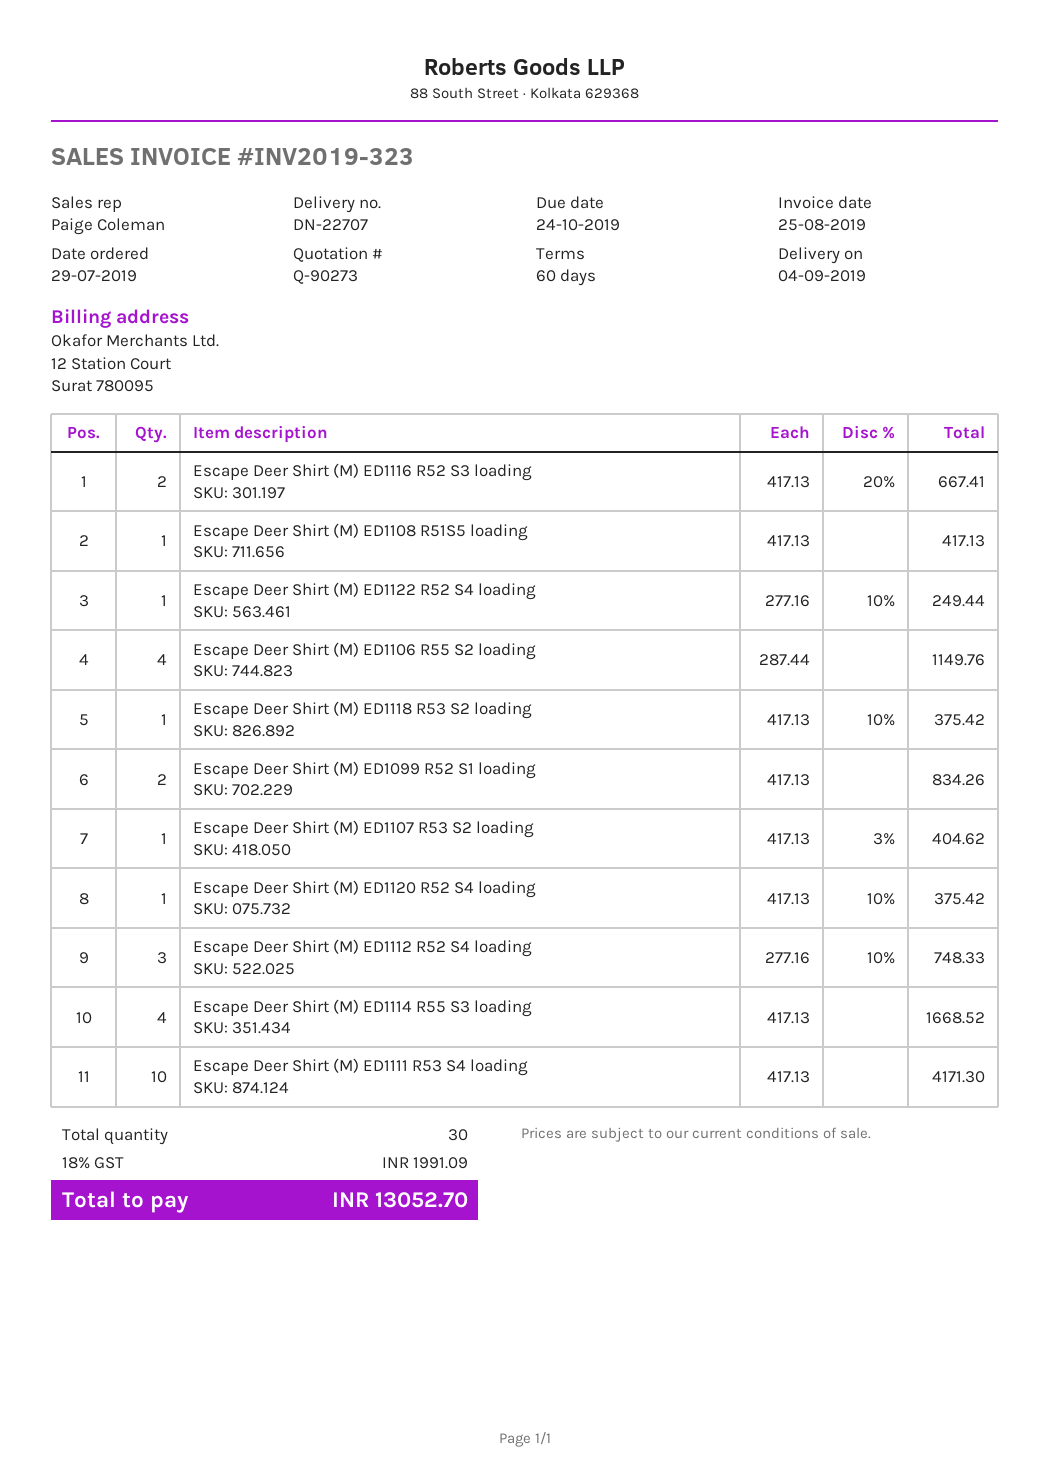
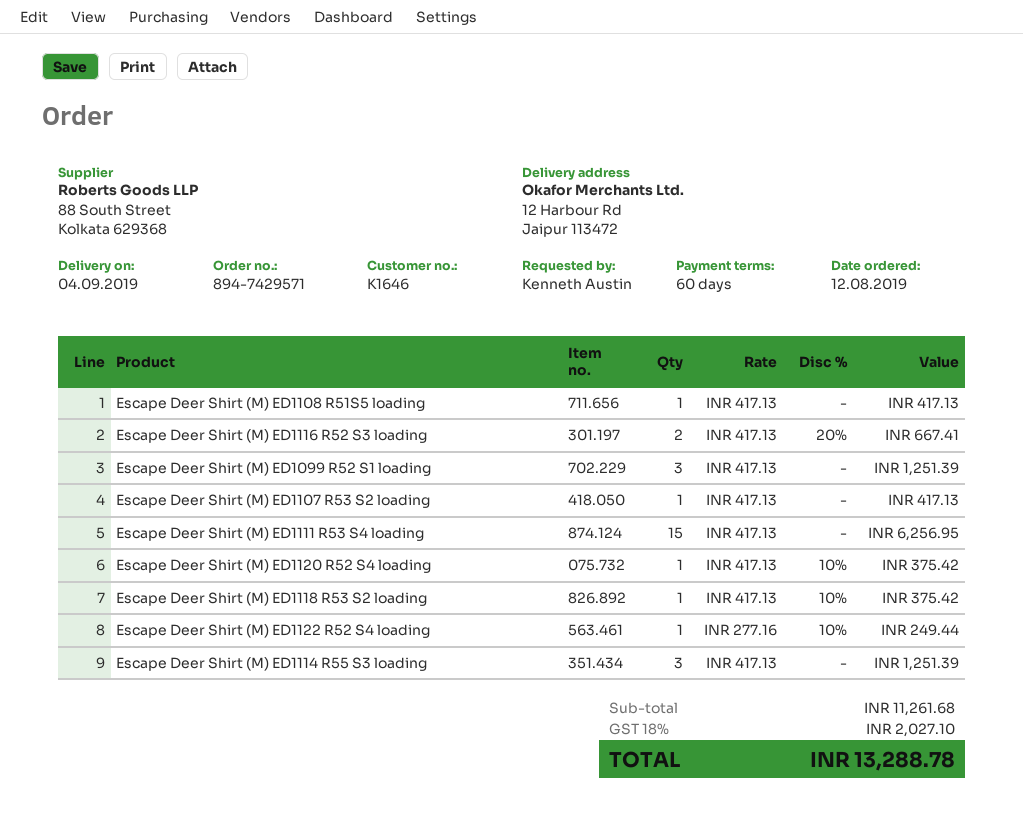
order date: 2019-07-29 -> 2019-08-12
Escape Deer Shirt (M) ED1106 R55 S2 loading: 4 x 287.44 = 1149.76 -> none
Escape Deer Shirt (M) ED1099 R52 S1 loading: 2 x 417.13 = 834.26 -> 3 x 417.13 = 1251.39
Escape Deer Shirt (M) ED1107 R53 S2 loading: 1 x 417.13 - 3% = 404.62 -> 1 x 417.13 = 417.13
Escape Deer Shirt (M) ED1112 R52 S4 loading: 3 x 277.16 - 10% = 748.33 -> none
Escape Deer Shirt (M) ED1114 R55 S3 loading: 4 x 417.13 = 1668.52 -> 3 x 417.13 = 1251.39
Escape Deer Shirt (M) ED1111 R53 S4 loading: 10 x 417.13 = 4171.30 -> 15 x 417.13 = 6256.95
tax: 18% = 1991.09 -> 18% = 2027.10
total: 13052.70 -> 13288.78

